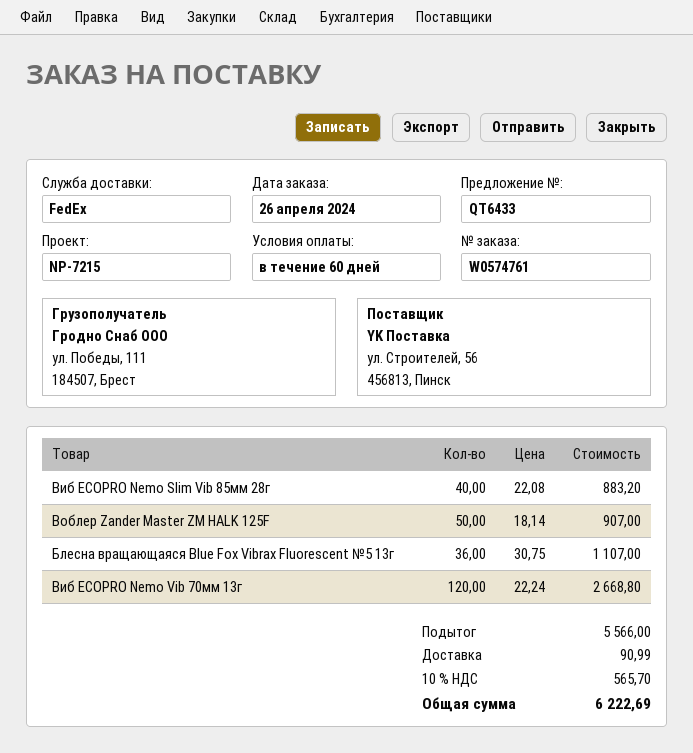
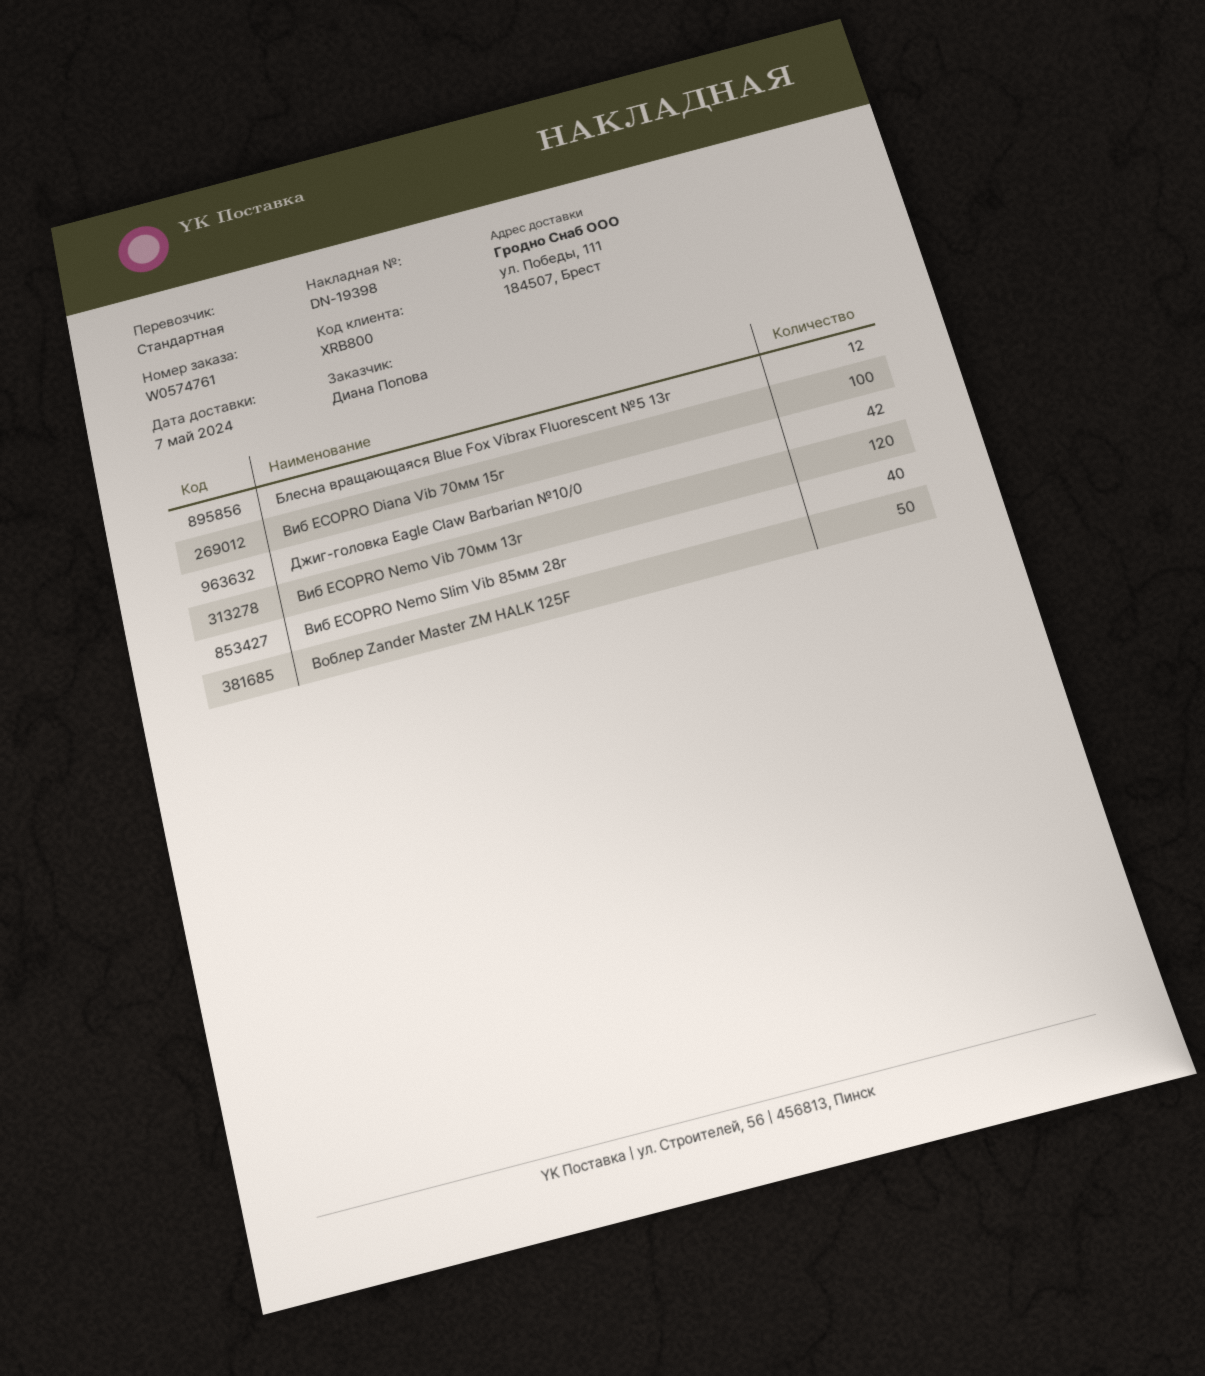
shipping method: FedEx -> standard
Блесна вращающаяся Blue Fox Vibrax Fluorescent №5 13г: 36 -> 12
Виб ECOPRO Diana Vib 70мм 15г: none -> 100
Джиг-головка Eagle Claw Barbarian №10/0: none -> 42

